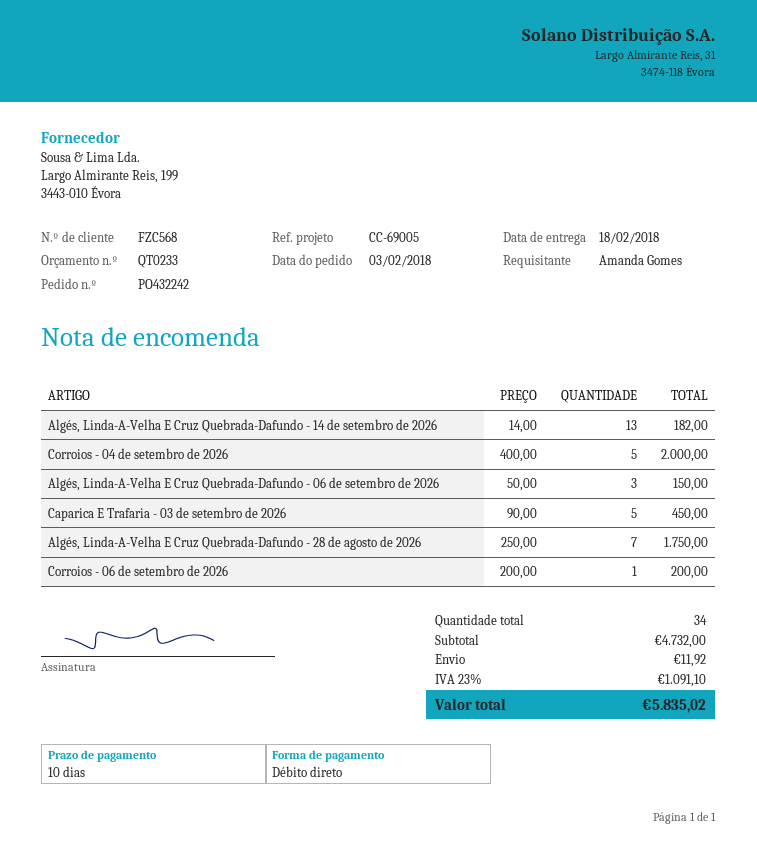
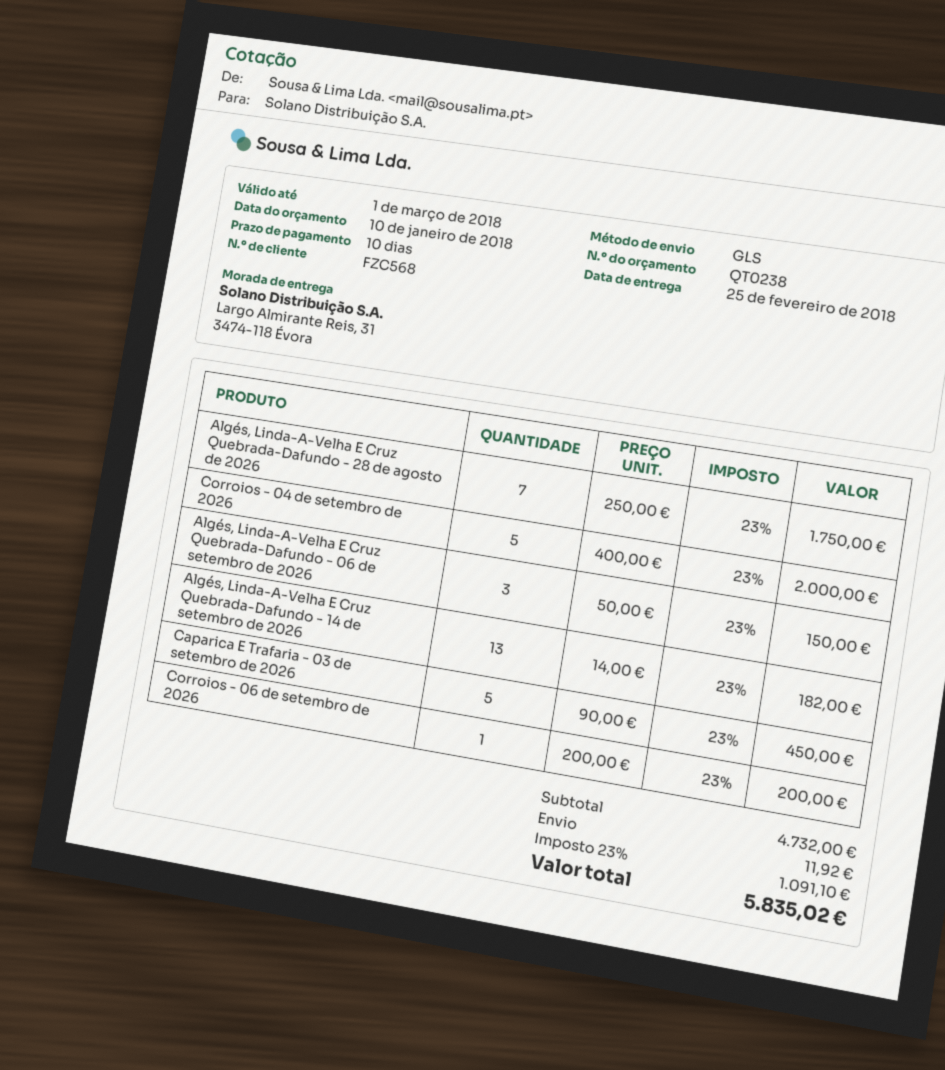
quote number: QT0233 -> QT0238
delivery date: 2018-02-18 -> 2018-02-25

